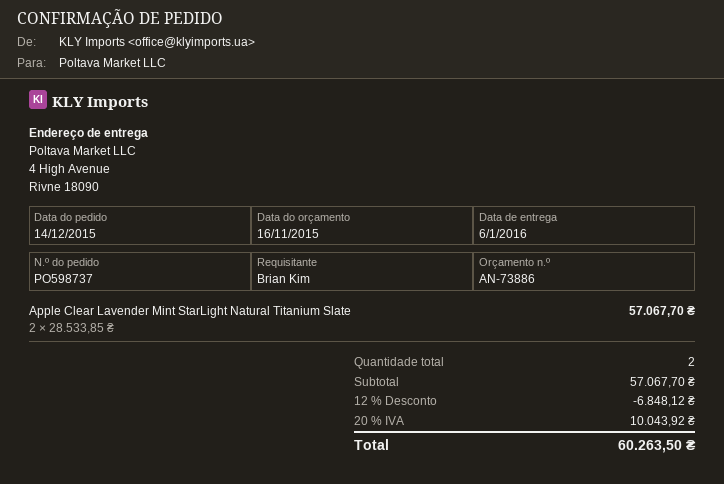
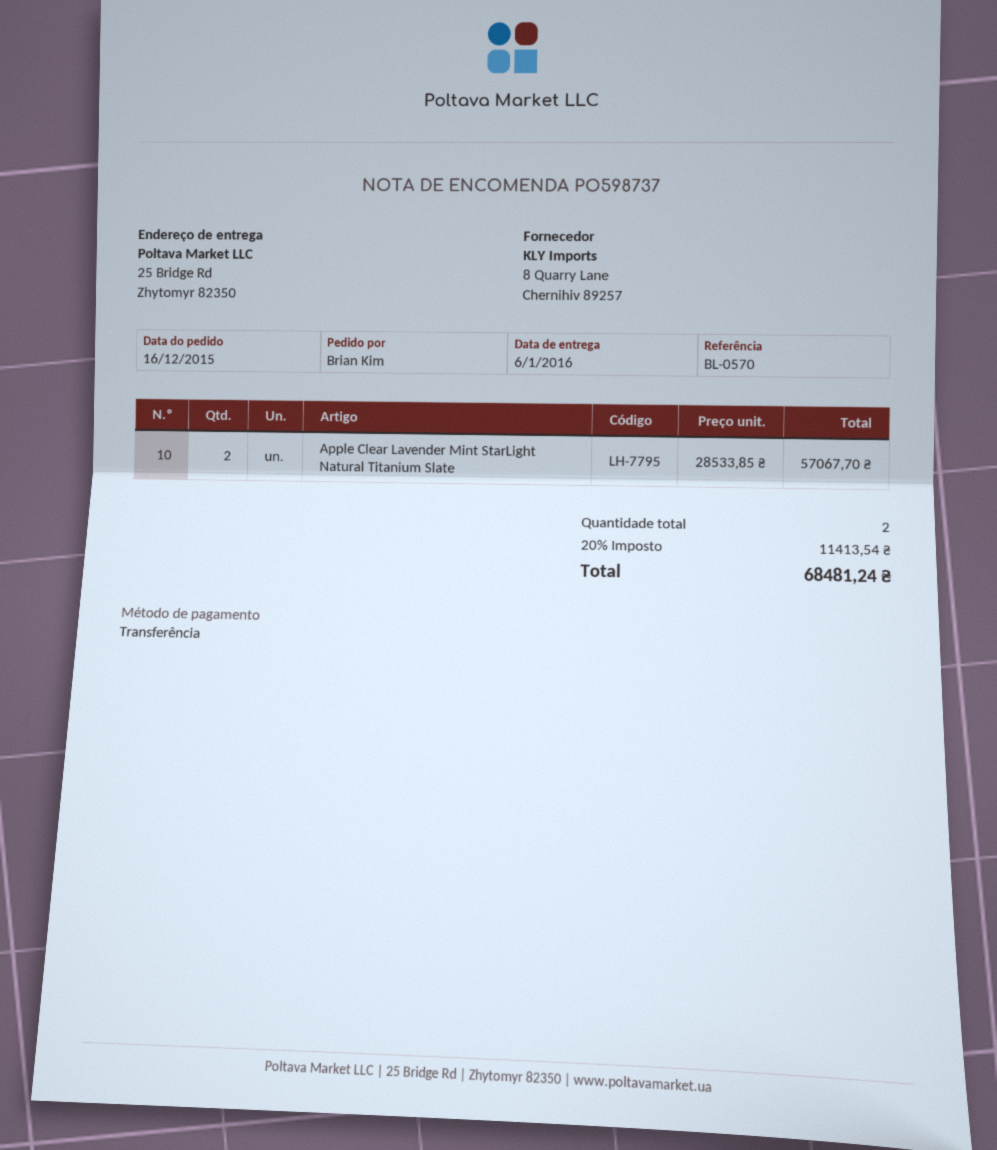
order date: 2015-12-14 -> 2015-12-16
ship to: 4 High Avenue, Rivne 18090 -> 25 Bridge Rd, Zhytomyr 82350
discount: 12% = 6848.12 -> none
tax: 20% = 10043.92 -> 20% = 11413.54
total: 60263.50 -> 68481.24

